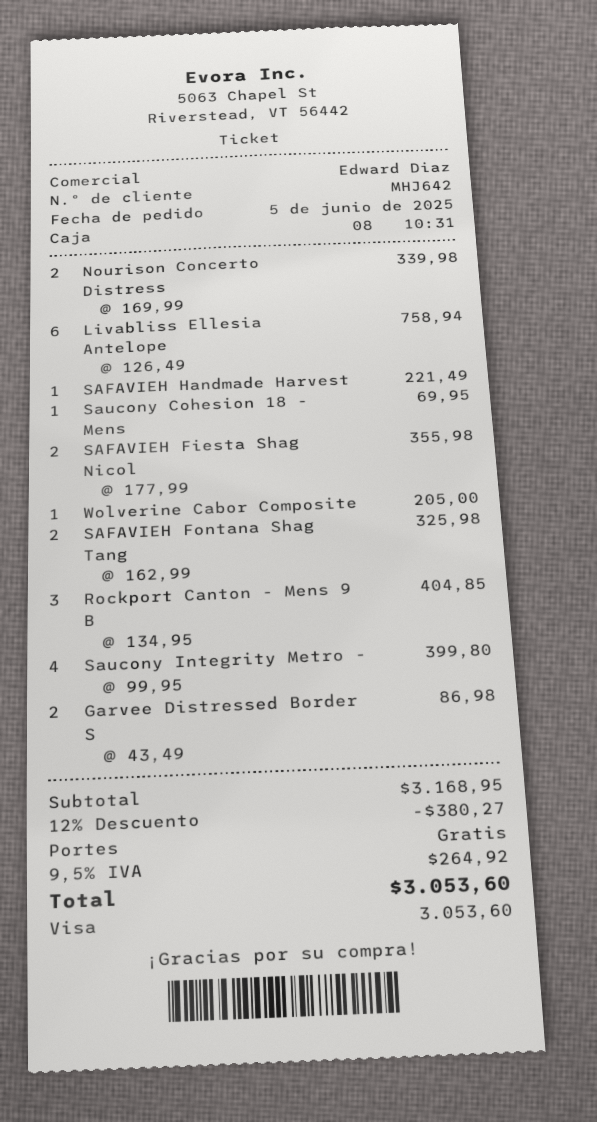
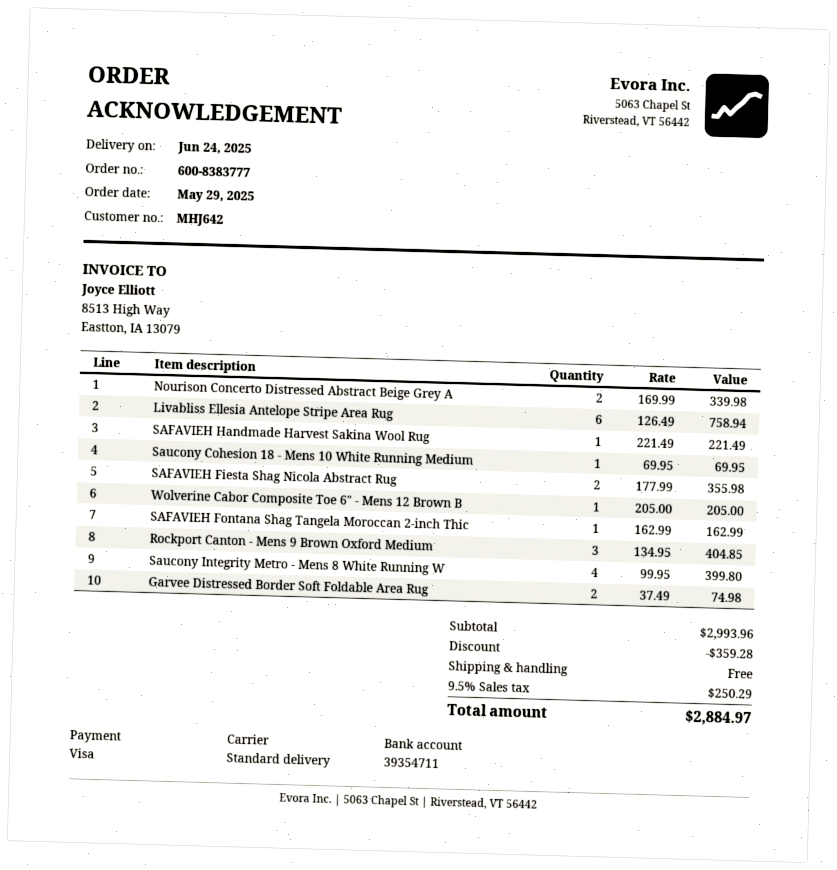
order date: 2025-06-05 -> 2025-05-29
SAFAVIEH Fontana Shag Tang: 2 x 162.99 = 325.98 -> 1 x 162.99 = 162.99
Garvee Distressed Border S: 2 x 43.49 = 86.98 -> 2 x 37.49 = 74.98
subtotal: 3168.95 -> 2993.96
discount: 380.27 -> 359.28
tax: 9.5% = 264.92 -> 9.5% = 250.29
total: 3053.60 -> 2884.97

